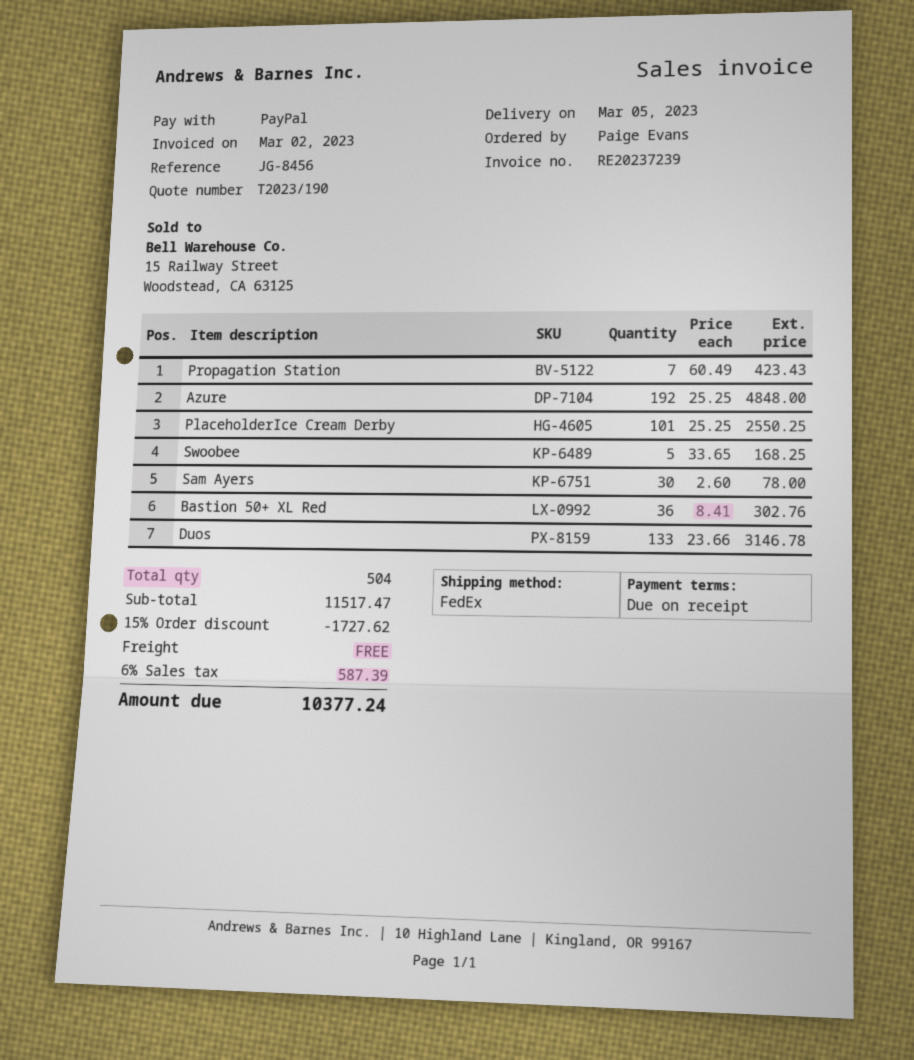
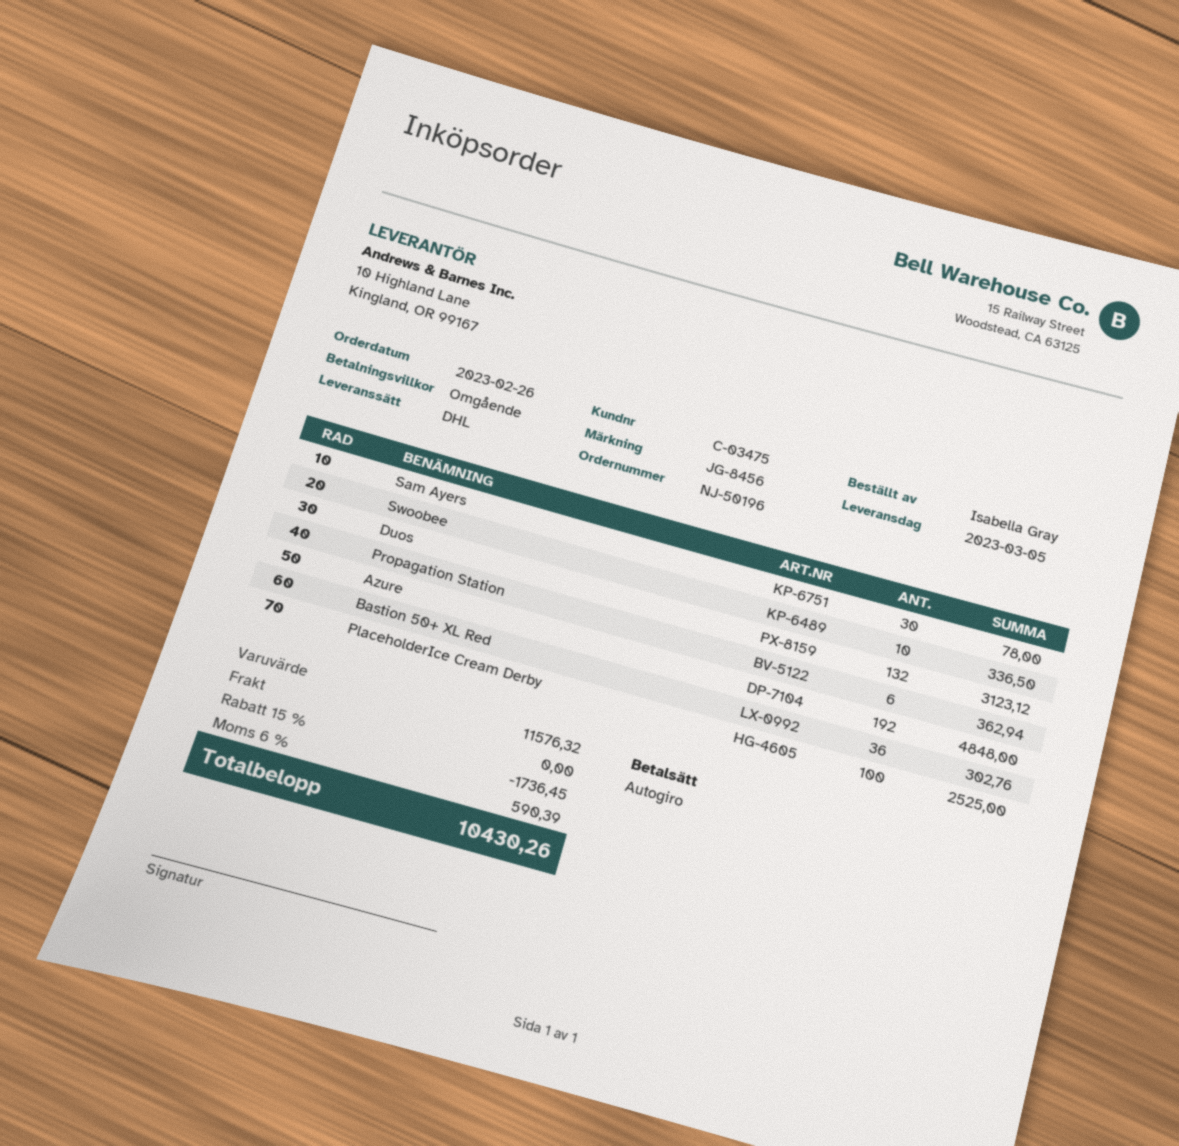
ordered by: Paige Evans -> Isabella Gray
payment method: PayPal -> direct debit
shipping method: FedEx -> DHL
Propagation Station: 7 for 423.43 -> 6 for 362.94
PlaceholderIce Cream Derby: 101 for 2550.25 -> 100 for 2525.00
Swoobee: 5 for 168.25 -> 10 for 336.50
Duos: 133 for 3146.78 -> 132 for 3123.12
subtotal: 11517.47 -> 11576.32
discount: 15% = 1727.62 -> 15% = 1736.45
tax: 6% = 587.39 -> 6% = 590.39
total: 10377.24 -> 10430.26

